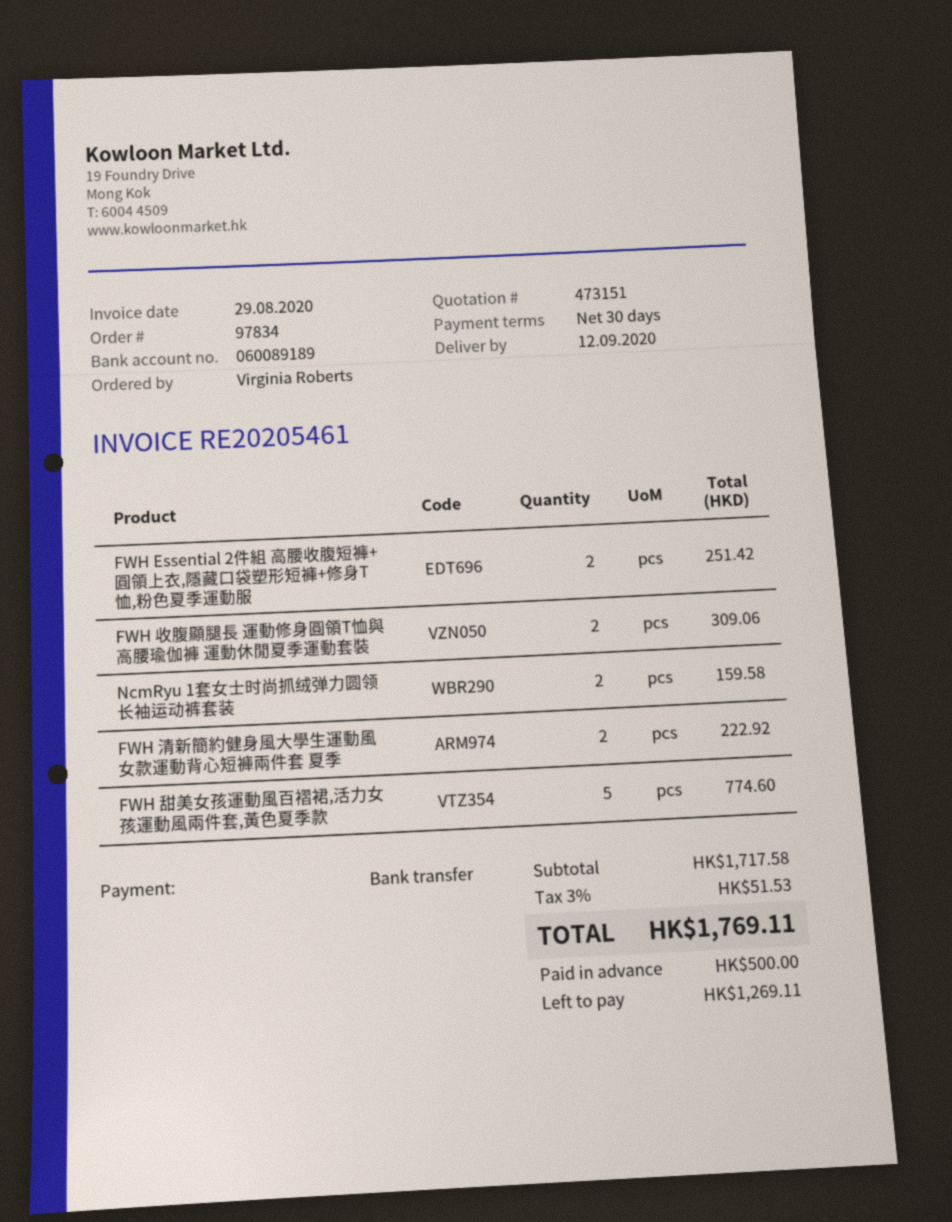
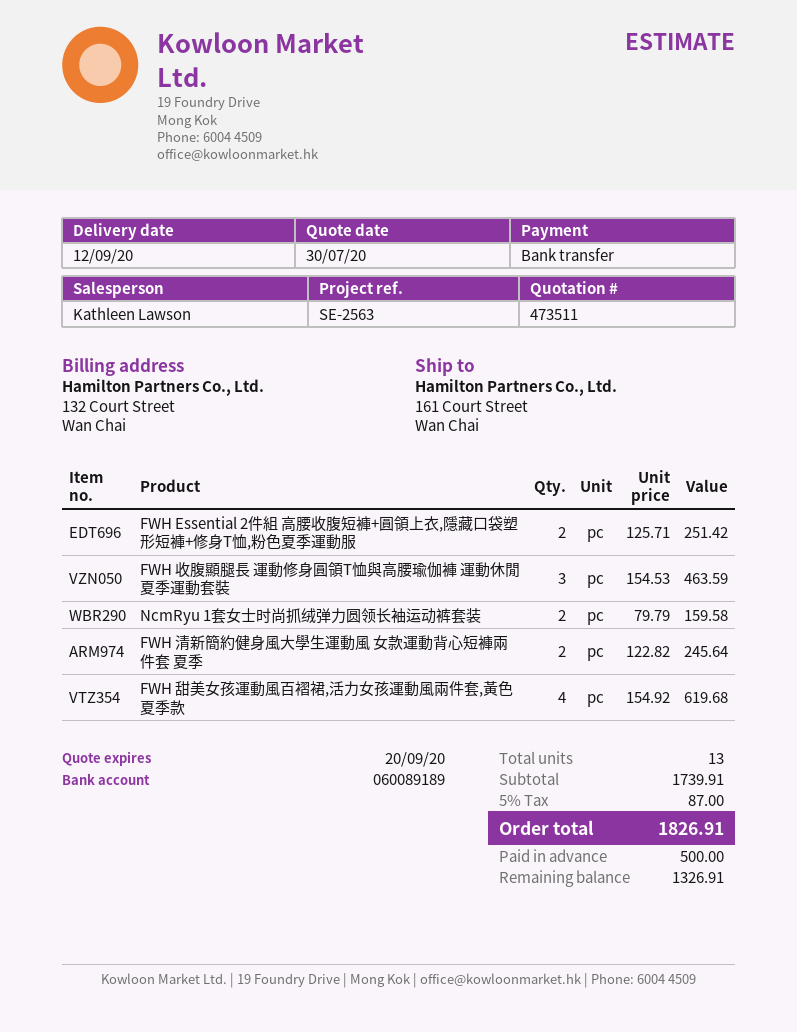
quote number: 473151 -> 473511
FWH 收腹顯腿長 運動修身圓領T恤與高腰瑜伽褲 運動休閒夏季運動套裝: 2 for 309.06 -> 3 for 463.59
FWH 清新簡約健身風大學生運動風 女款運動背心短褲兩件套 夏季: 2 for 222.92 -> 2 for 245.64
FWH 甜美女孩運動風百褶裙,活力女孩運動風兩件套,黃色夏季款: 5 for 774.60 -> 4 for 619.68
subtotal: 1717.58 -> 1739.91
tax: 3% = 51.53 -> 5% = 87.00
total: 1769.11 -> 1826.91
balance: 1269.11 -> 1326.91

